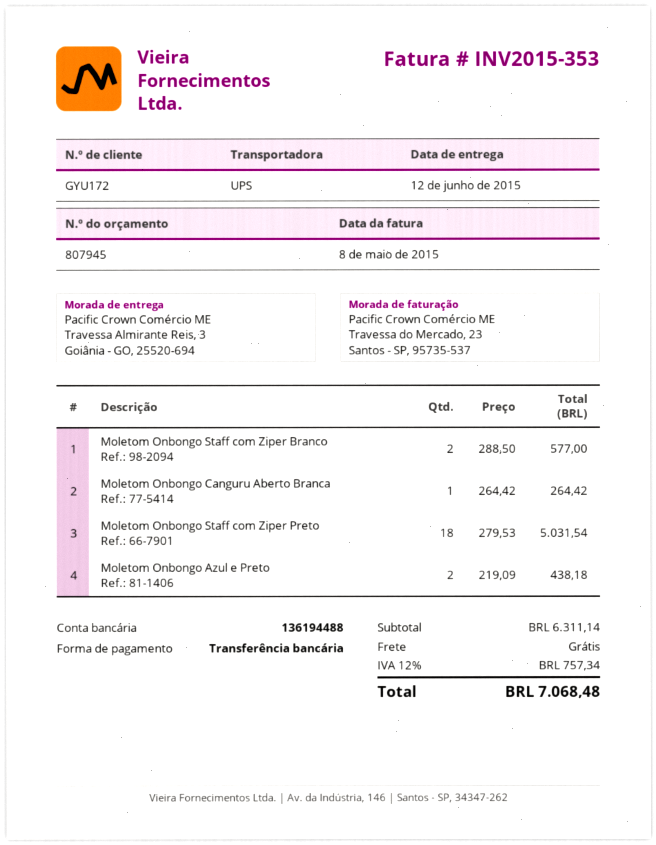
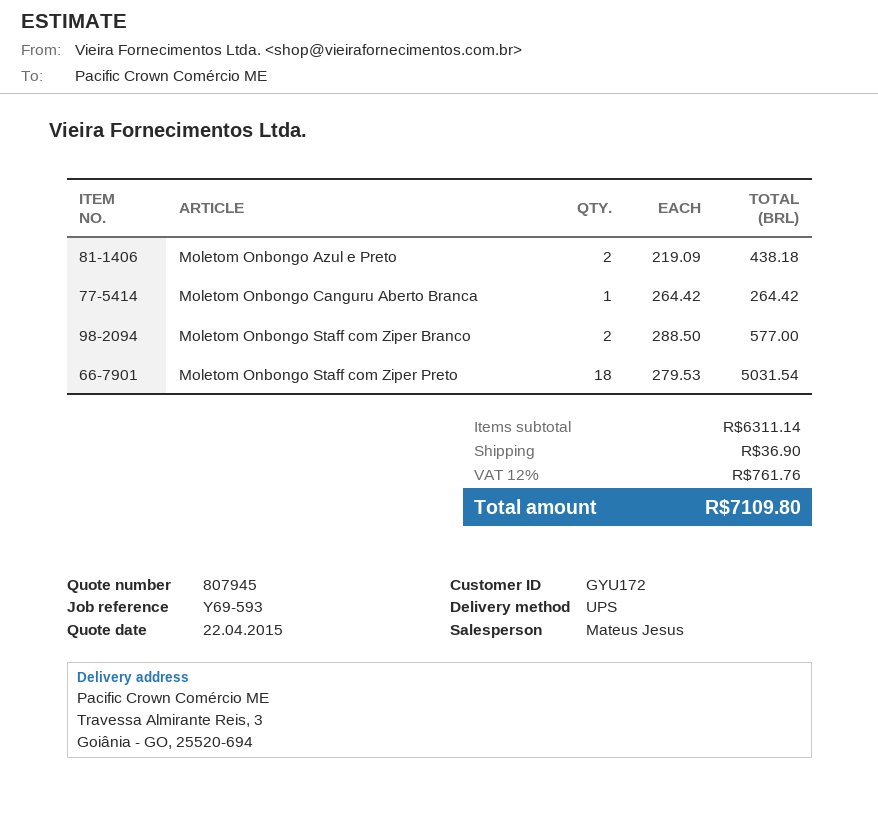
shipping: 0.00 -> 36.90
tax: 12% = 757.34 -> 12% = 761.76
total: 7068.48 -> 7109.80

